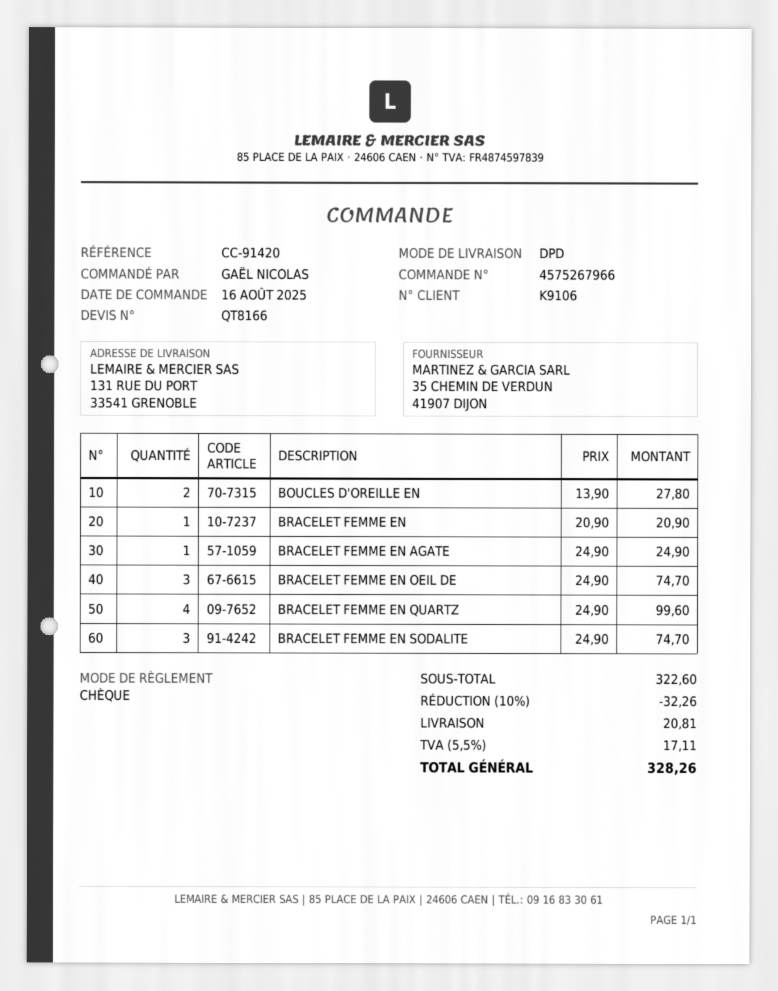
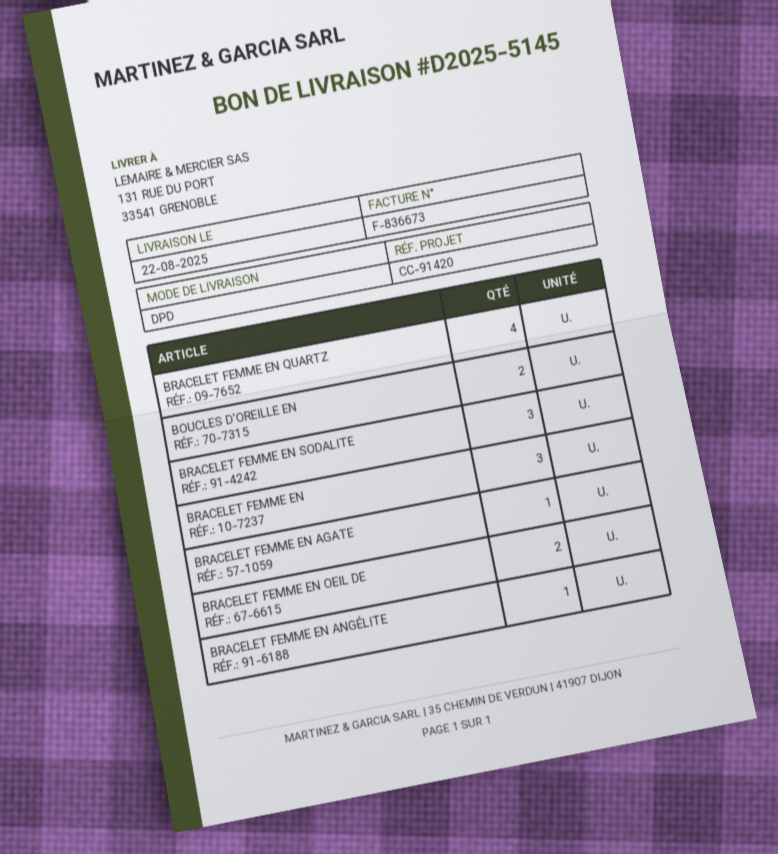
BRACELET FEMME EN: 1 -> 3
BRACELET FEMME EN OEIL DE: 3 -> 2
BRACELET FEMME EN ANGÉLITE: none -> 1

